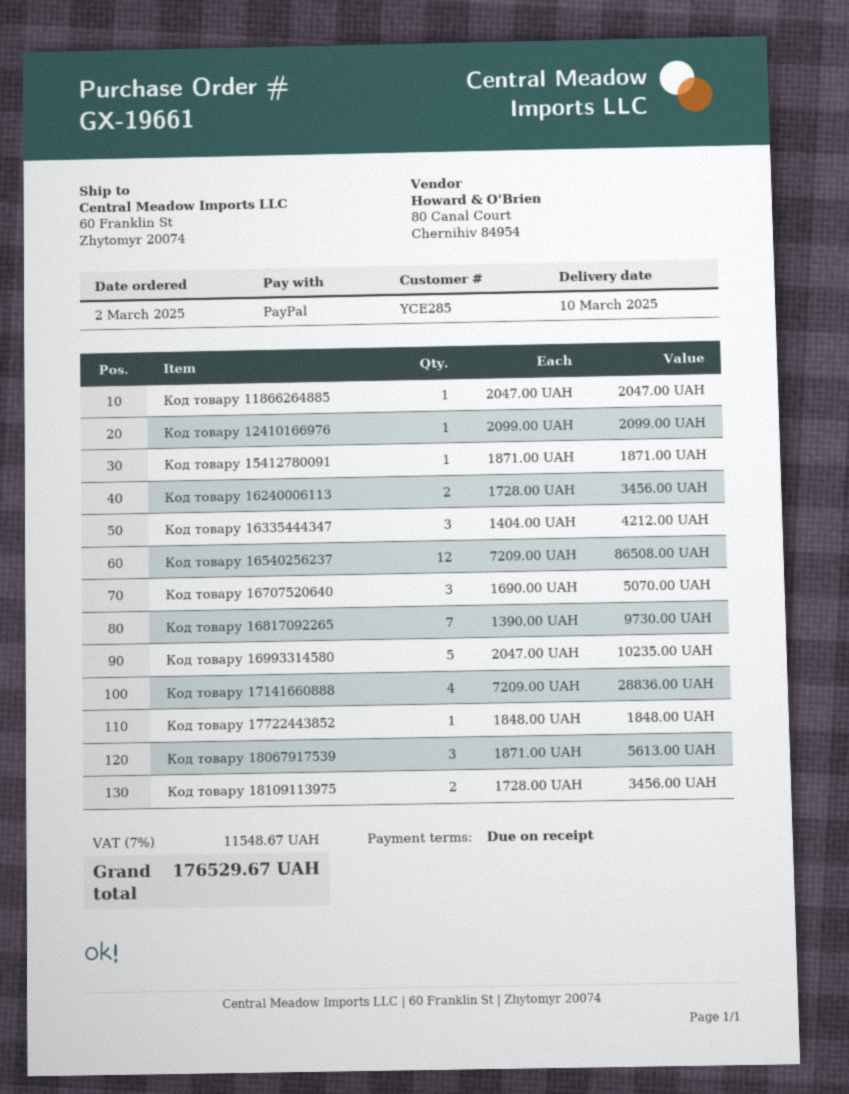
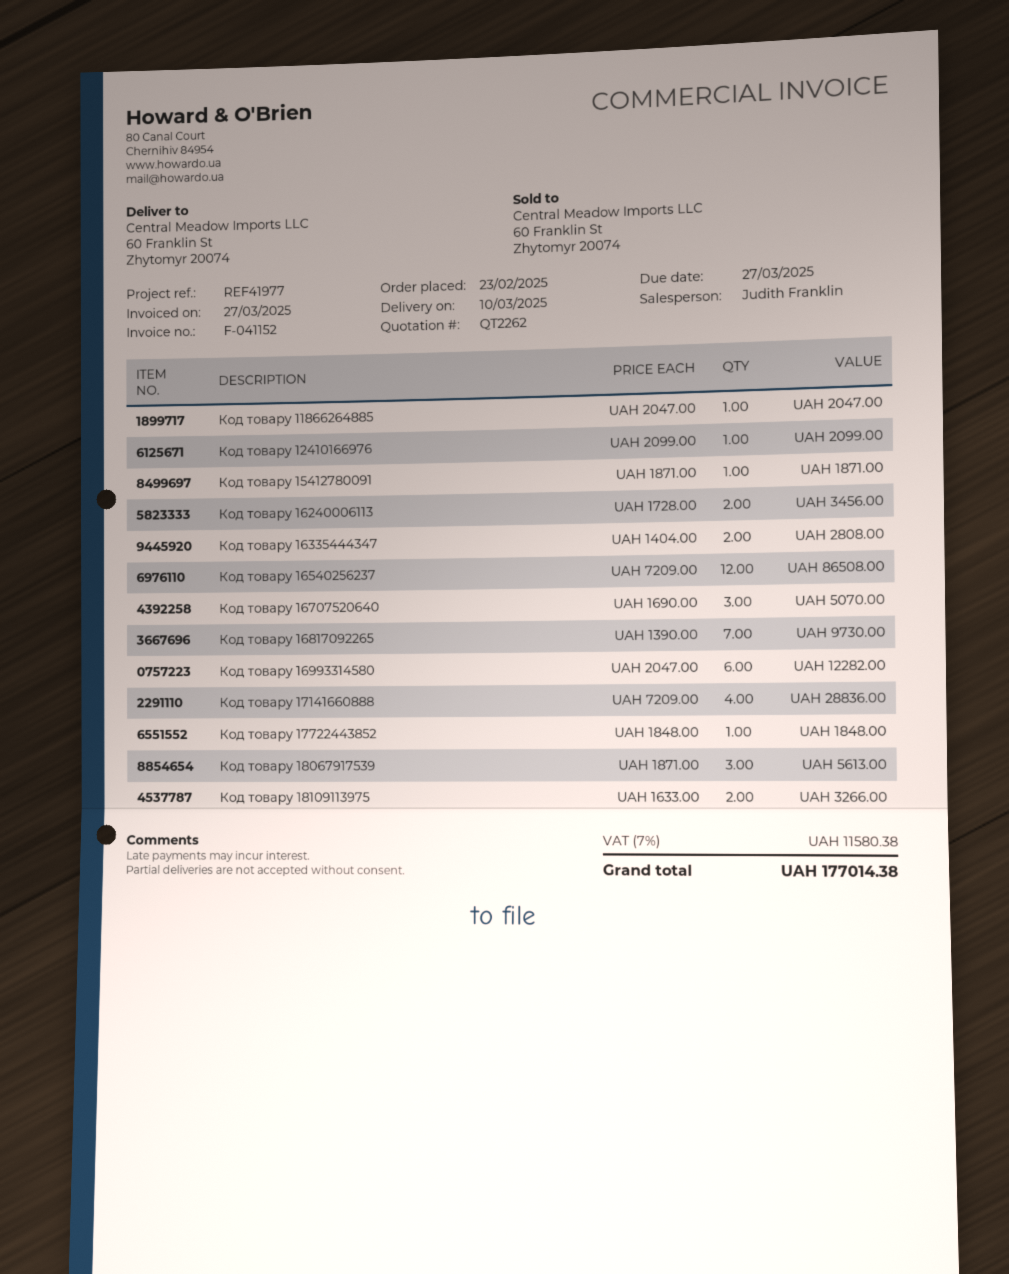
order date: 2025-03-02 -> 2025-02-23
Код товару 16335444347: 3 x 1404.00 = 4212.00 -> 2 x 1404.00 = 2808.00
Код товару 16993314580: 5 x 2047.00 = 10235.00 -> 6 x 2047.00 = 12282.00
Код товару 18109113975: 2 x 1728.00 = 3456.00 -> 2 x 1633.00 = 3266.00
tax: 7% = 11548.67 -> 7% = 11580.38
total: 176529.67 -> 177014.38

